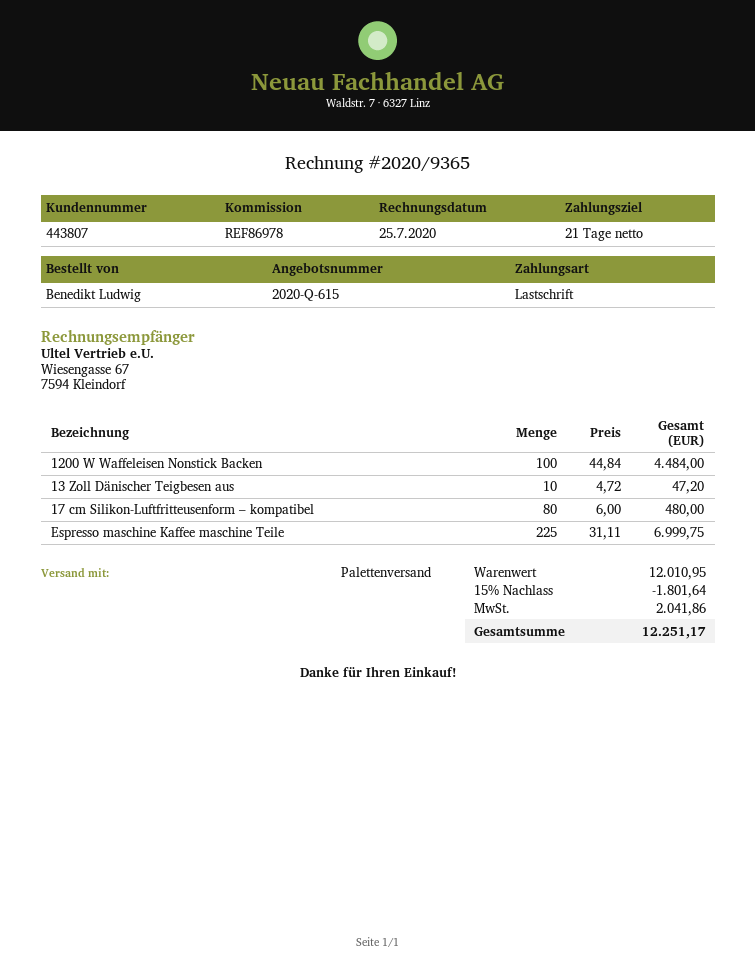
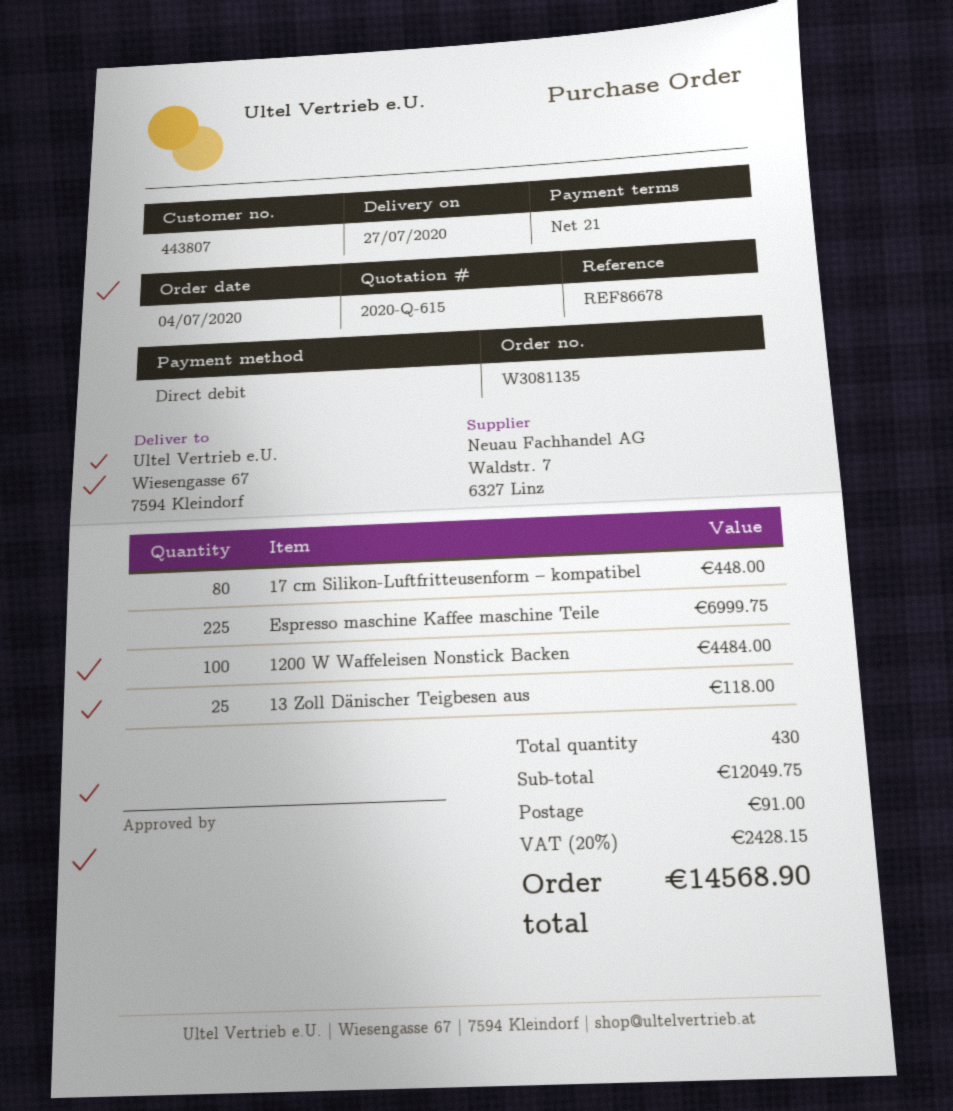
reference: REF86978 -> REF86678
13 Zoll Dänischer Teigbesen aus: 10 for 47.20 -> 25 for 118.00
17 cm Silikon-Luftfritteusenform – kompatibel: 80 for 480.00 -> 80 for 448.00
subtotal: 12010.95 -> 12049.75
discount: 15% = 1801.64 -> none
shipping: none -> 91.00
tax: 2041.86 -> 2428.15
total: 12251.17 -> 14568.90

